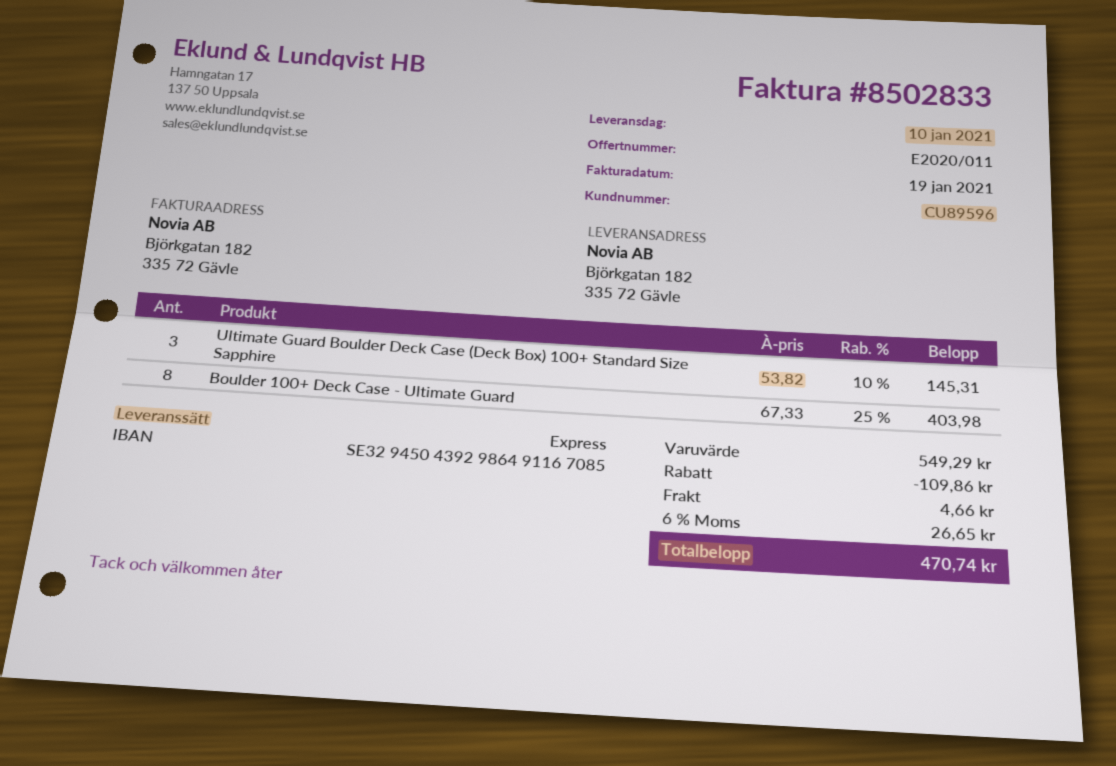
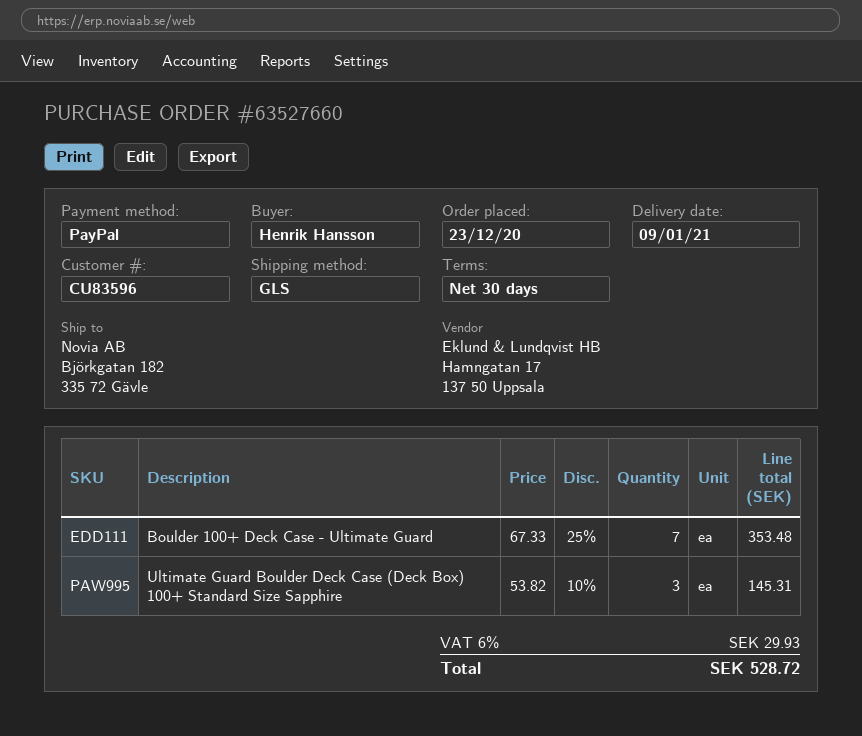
delivery date: 2021-01-10 -> 2021-01-09
customer number: CU89596 -> CU83596
shipping method: express -> GLS
Boulder 100+ Deck Case - Ultimate Guard: 8 x 67.33 - 25% = 403.98 -> 7 x 67.33 - 25% = 353.48
discount: 109.86 -> none
shipping: 4.66 -> none
tax: 6% = 26.65 -> 6% = 29.93
total: 470.74 -> 528.72

